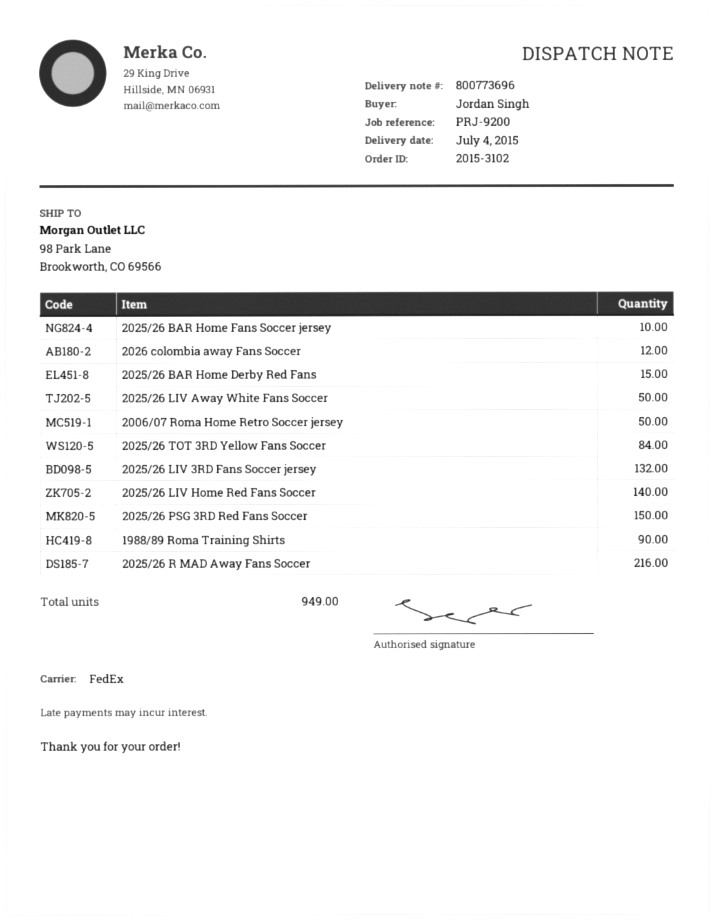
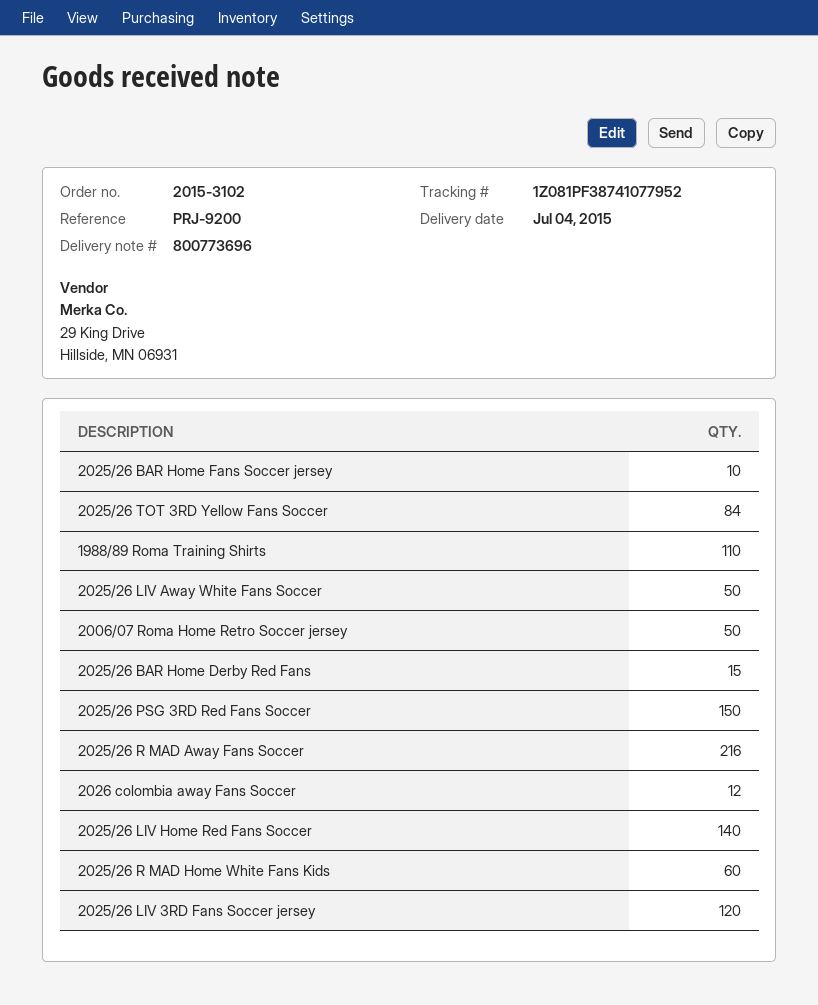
2025/26 LIV 3RD Fans Soccer jersey: 132 -> 120
1988/89 Roma Training Shirts: 90 -> 110
2025/26 R MAD Home White Fans Kids: none -> 60

